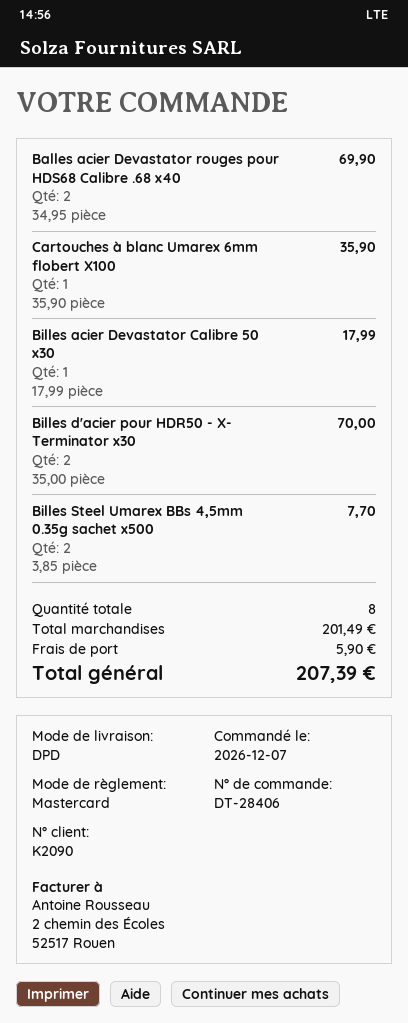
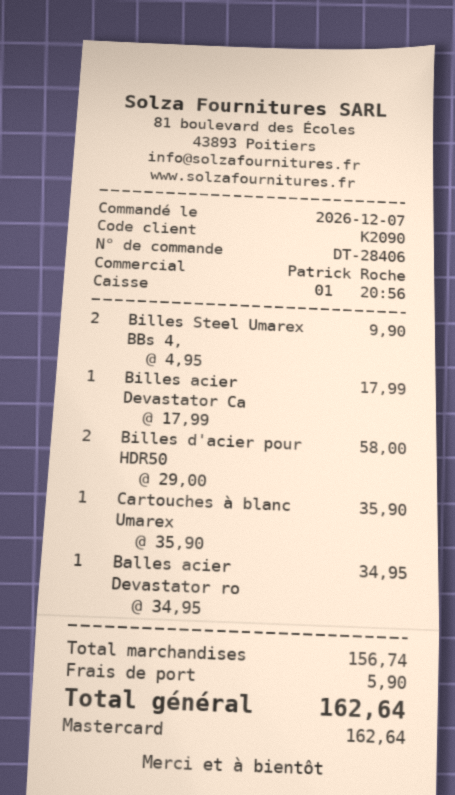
Balles acier Devastator rouges pour HDS68 Calibre .68 x40: 2 x 34.95 = 69.90 -> 1 x 34.95 = 34.95
Billes d'acier pour HDR50 - X- Terminator x30: 2 x 35.00 = 70.00 -> 2 x 29.00 = 58.00
Billes Steel Umarex BBs 4,5mm 0.35g sachet x500: 2 x 3.85 = 7.70 -> 2 x 4.95 = 9.90
subtotal: 201.49 -> 156.74
total: 207.39 -> 162.64

